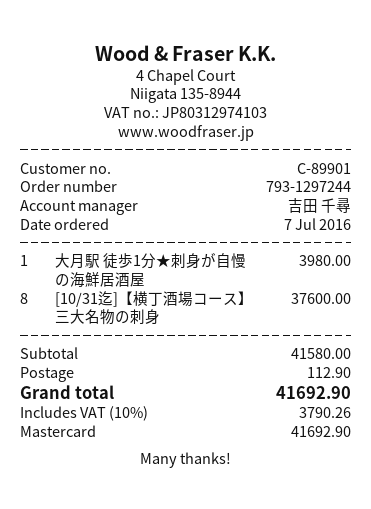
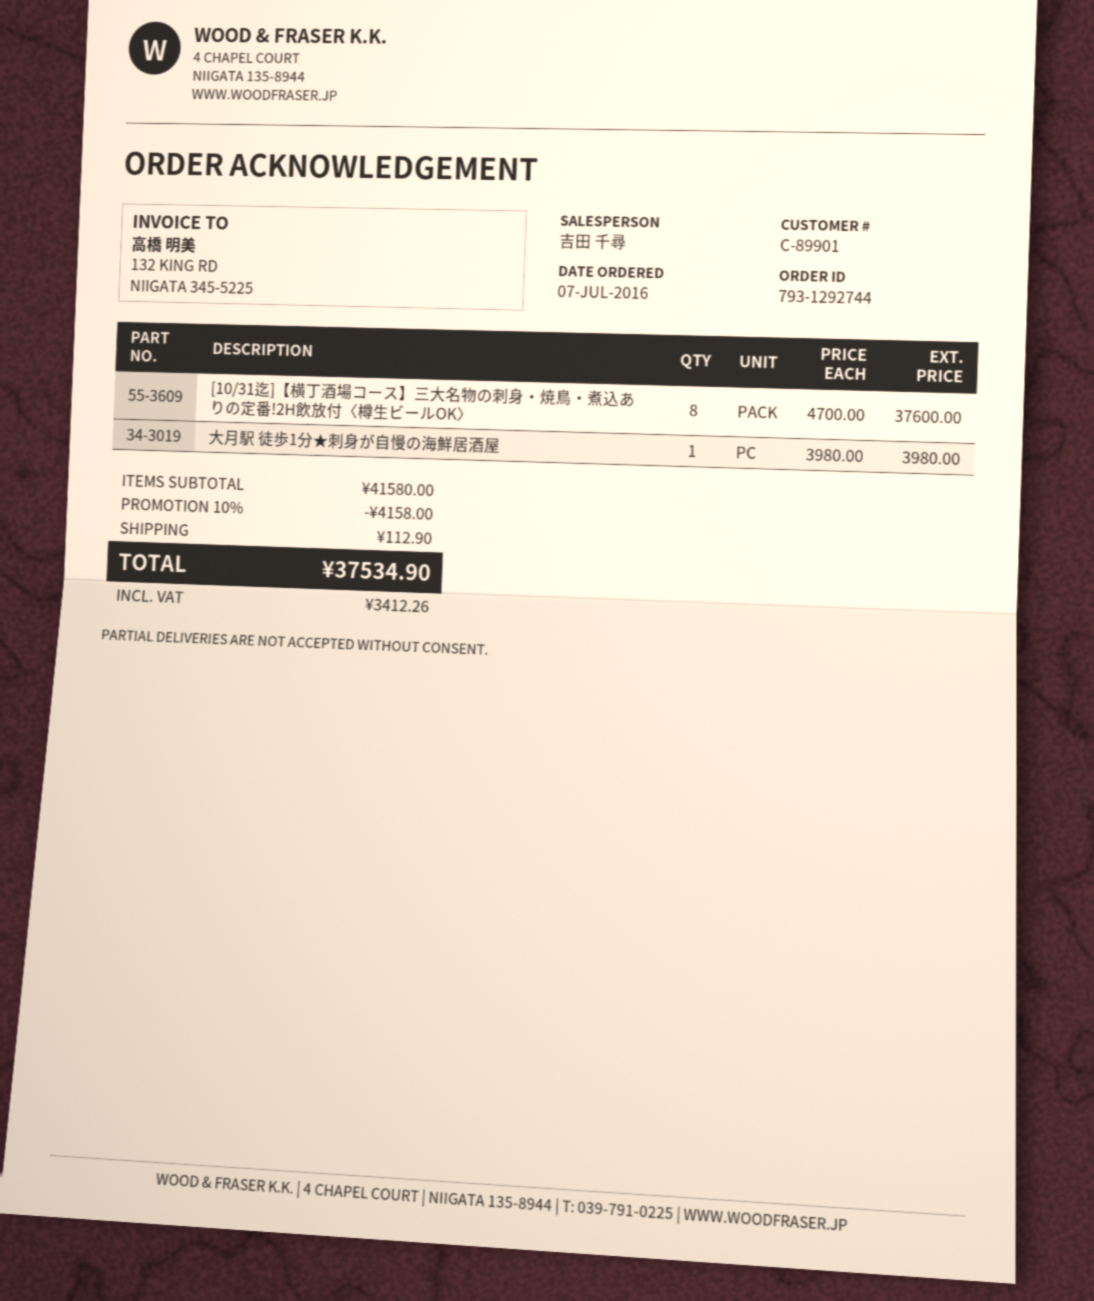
order number: 793-1297244 -> 793-1292744
discount: none -> 10% = 4158.00
tax: 3790.26 -> 3412.26
total: 41692.90 -> 37534.90

